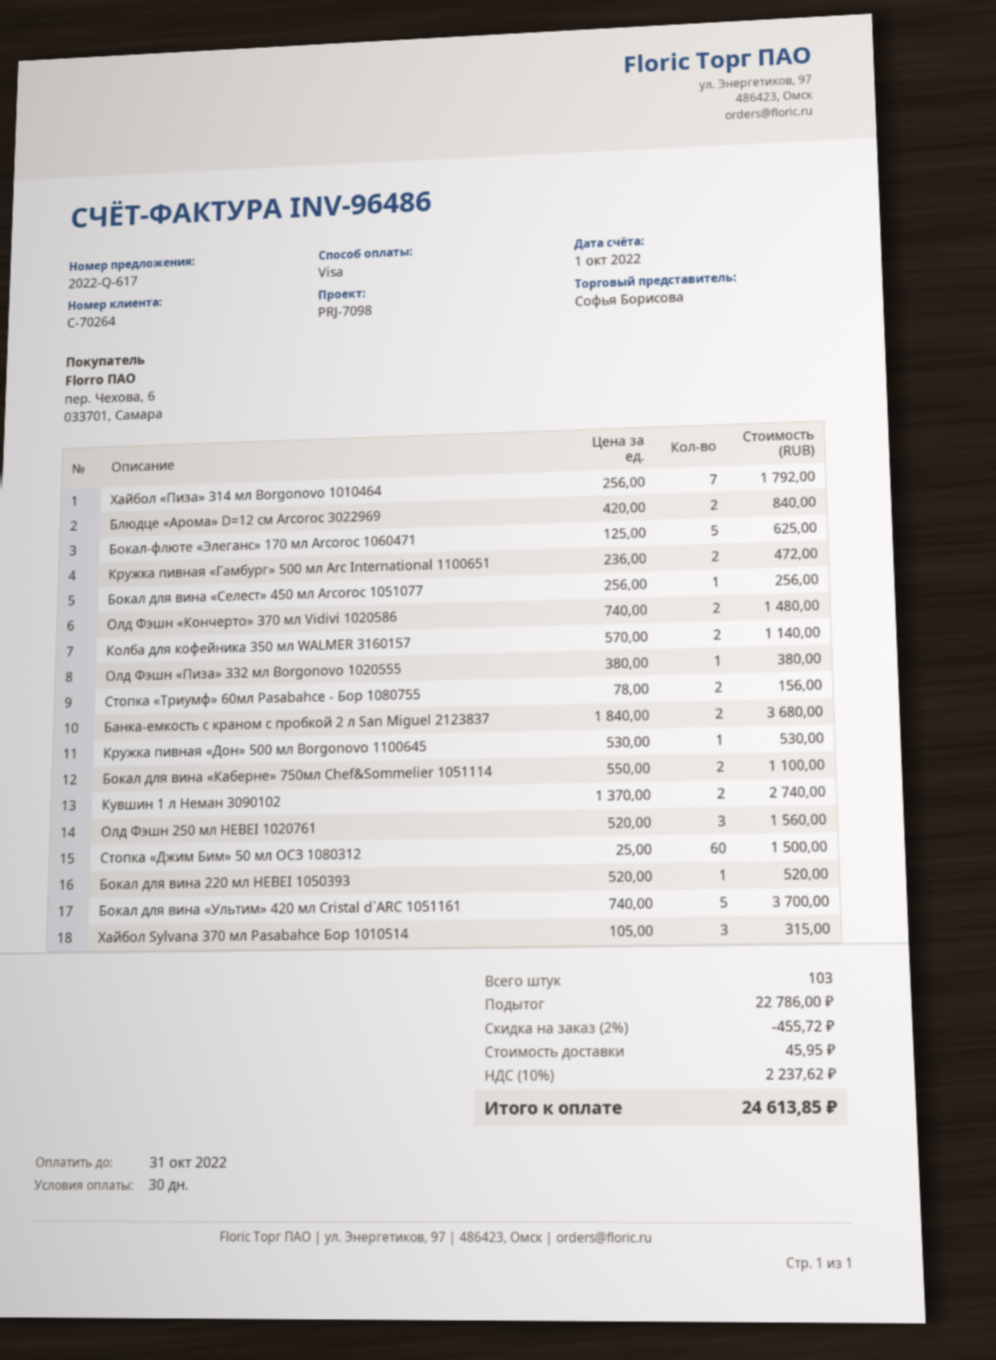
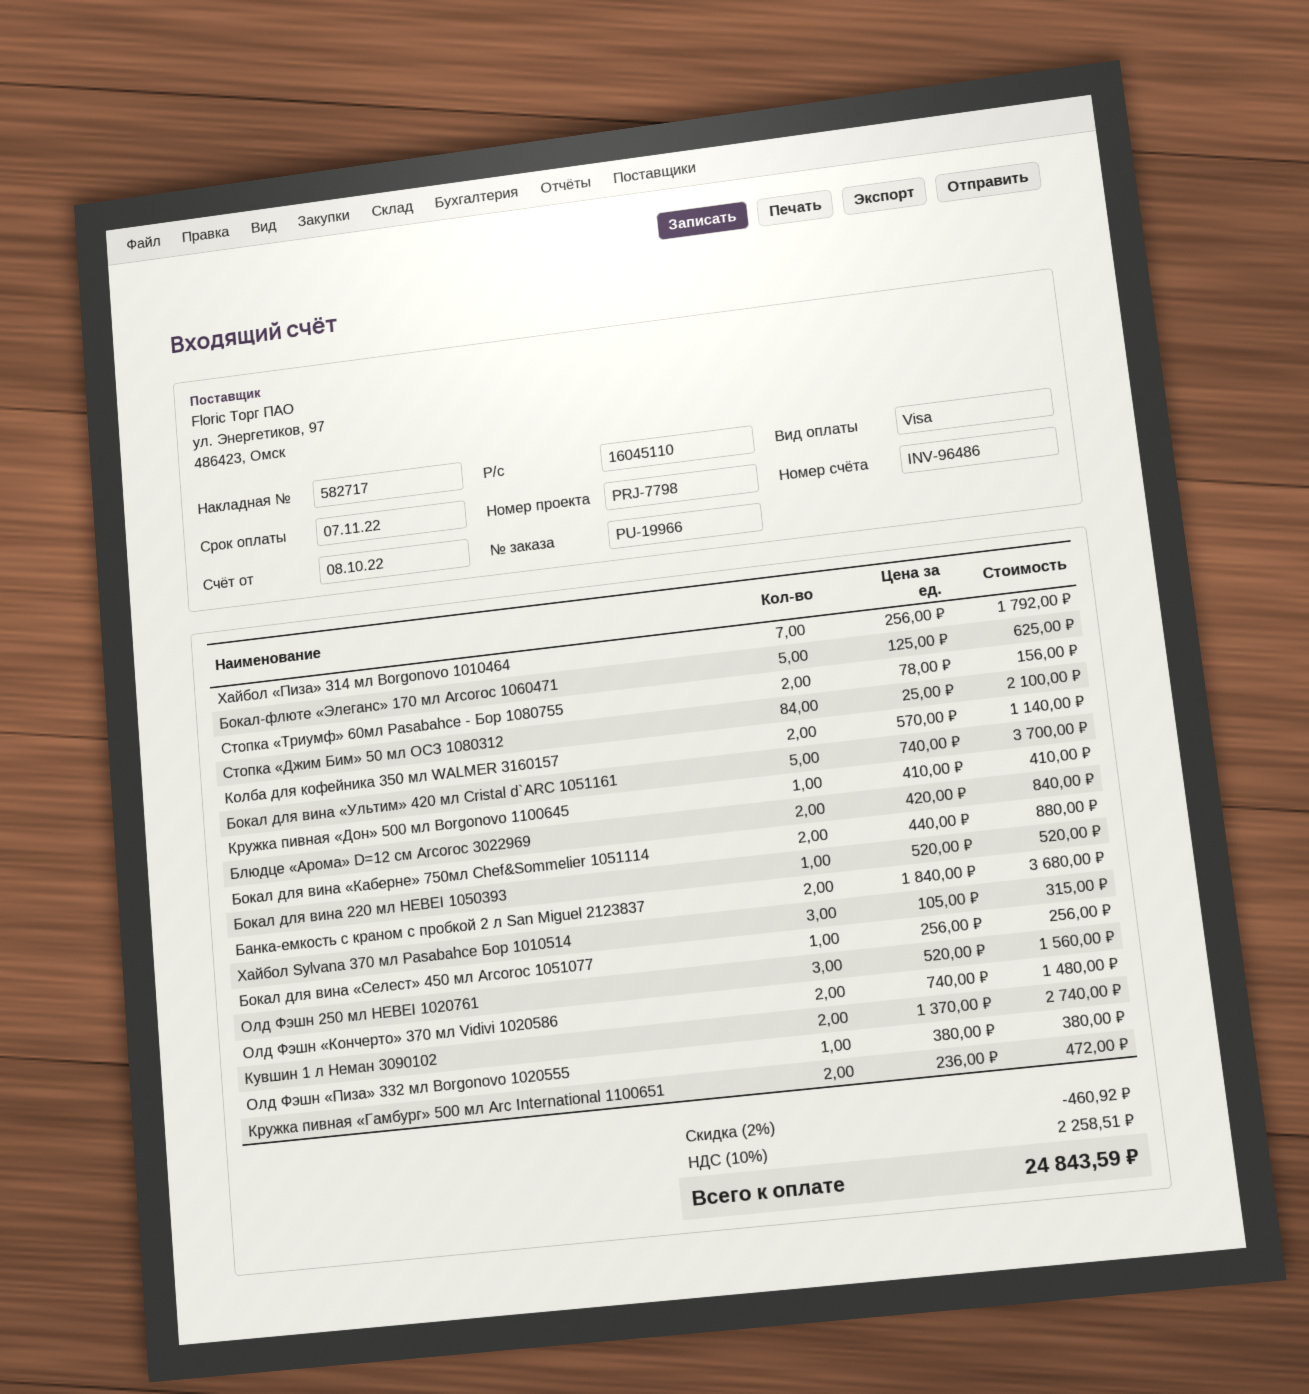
invoice date: 2022-10-01 -> 2022-10-08
due date: 2022-10-31 -> 2022-11-07
reference: PRJ-7098 -> PRJ-7798
Кружка пивная «Дон» 500 мл Borgonovo 1100645: 1 x 530.00 = 530.00 -> 1 x 410.00 = 410.00
Бокал для вина «Каберне» 750мл Chef&Sommelier 1051114: 2 x 550.00 = 1100.00 -> 2 x 440.00 = 880.00
Стопка «Джим Бим» 50 мл ОСЗ 1080312: 60 x 25.00 = 1500.00 -> 84 x 25.00 = 2100.00
discount: 2% = 455.72 -> 2% = 460.92
shipping: 45.95 -> none
tax: 10% = 2237.62 -> 10% = 2258.51
total: 24613.85 -> 24843.59

